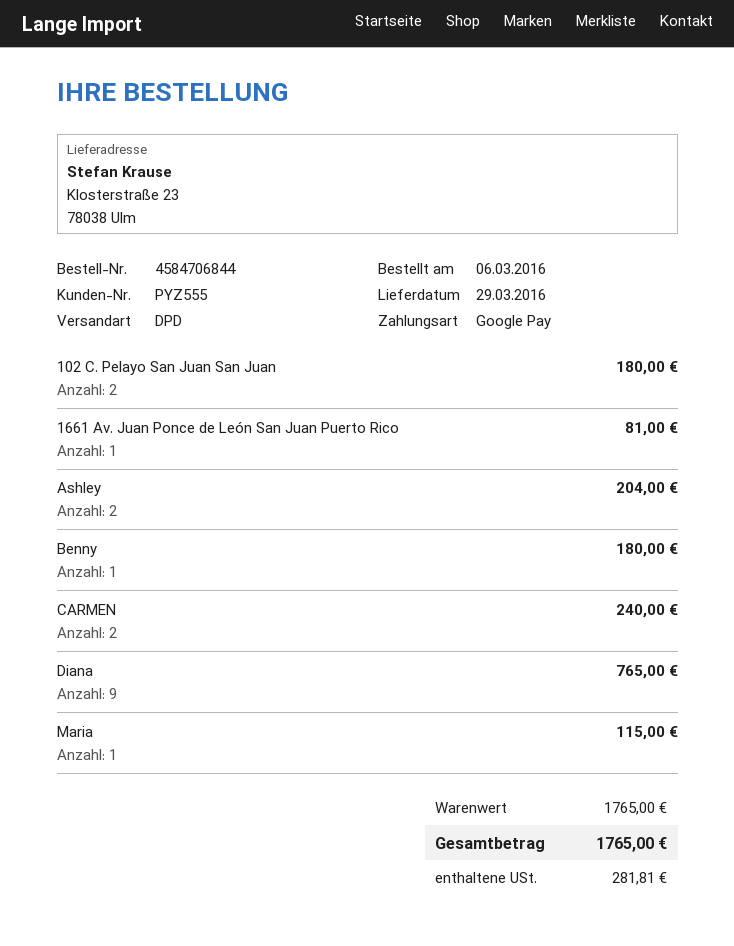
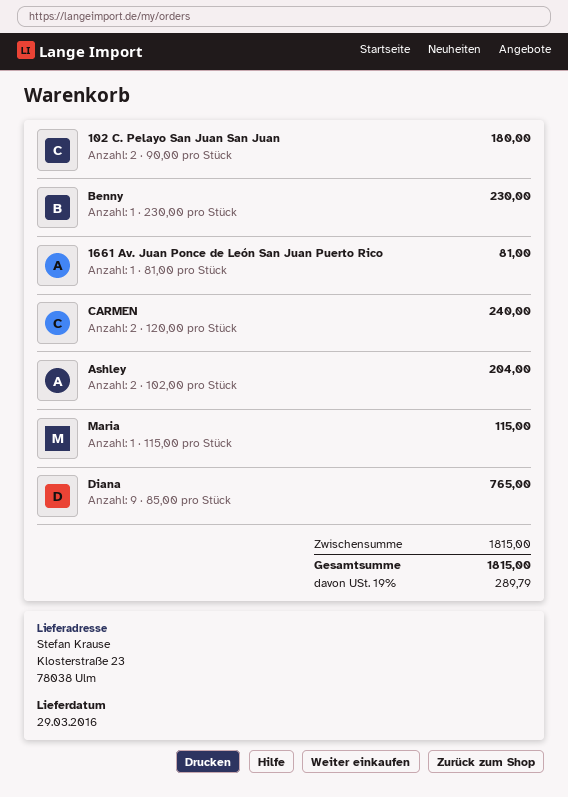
Benny: 1 for 180.00 -> 1 for 230.00
subtotal: 1765.00 -> 1815.00
tax: 281.81 -> 289.79
total: 1765.00 -> 1815.00

